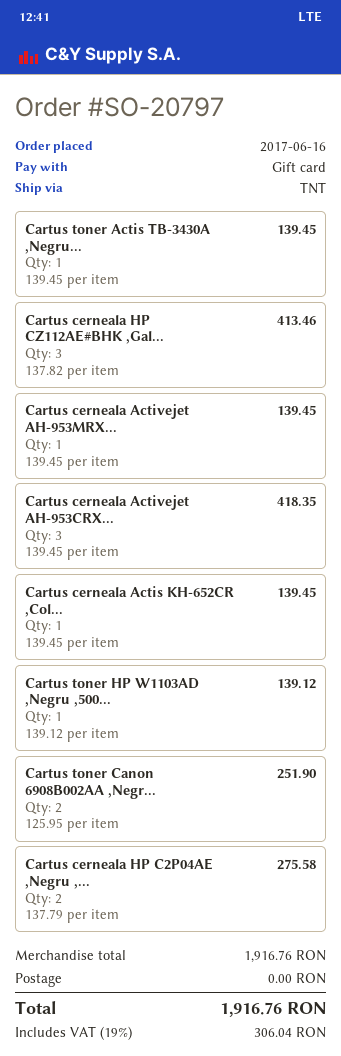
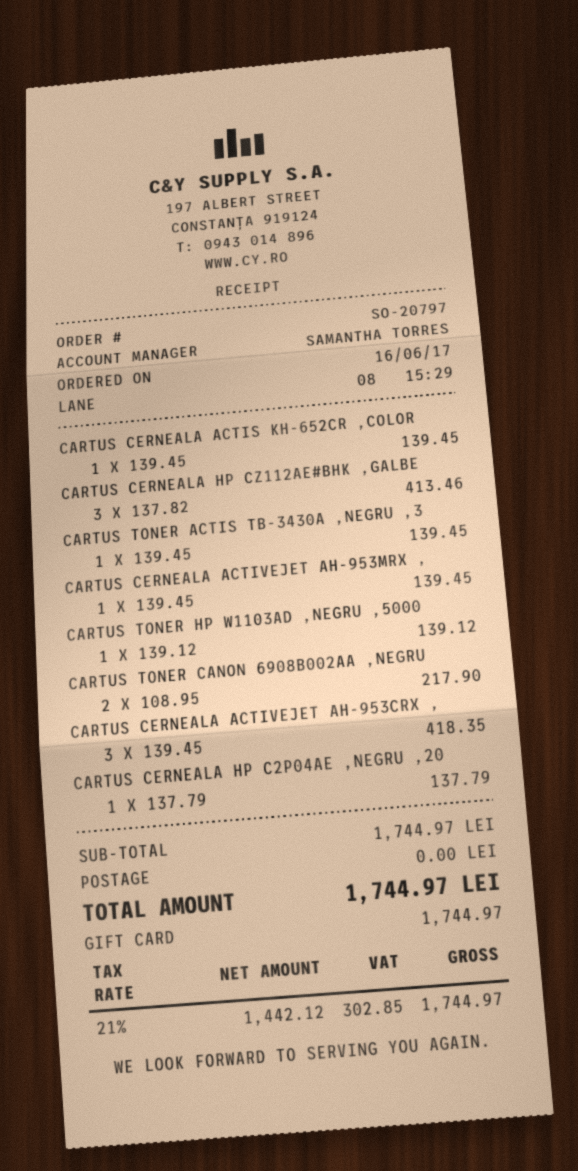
Cartus toner Canon 6908B002AA ,Negr...: 2 x 125.95 = 251.90 -> 2 x 108.95 = 217.90
Cartus cerneala HP C2P04AE ,Negru ,...: 2 x 137.79 = 275.58 -> 1 x 137.79 = 137.79
subtotal: 1916.76 -> 1744.97
tax: 19% = 306.04 -> 21% = 302.85
total: 1916.76 -> 1744.97

